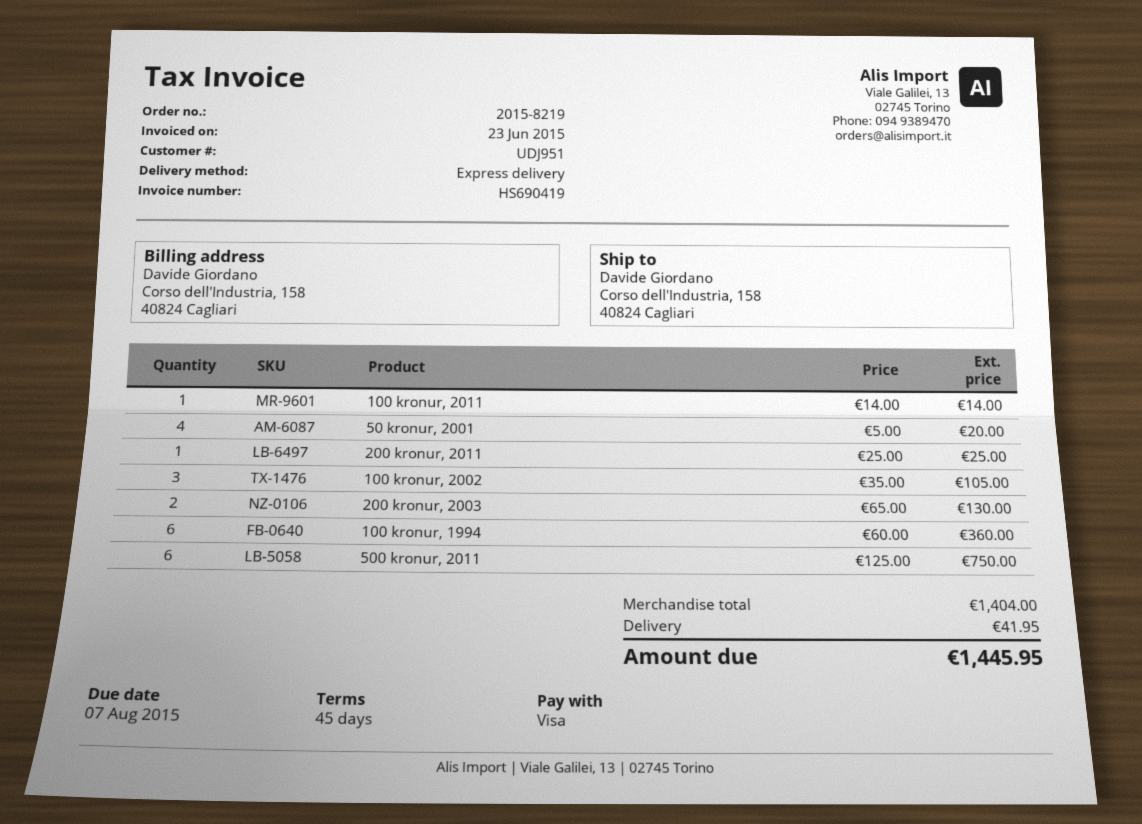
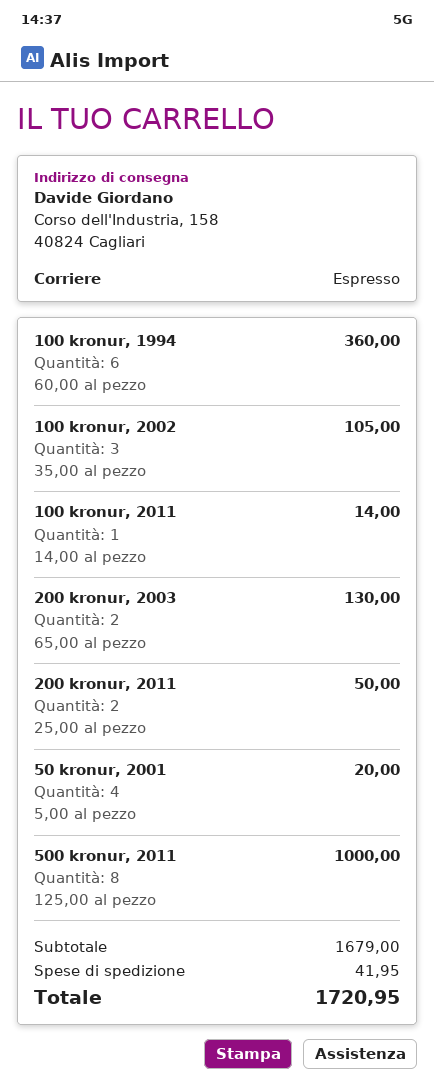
200 kronur, 2011: 1 x 25.00 = 25.00 -> 2 x 25.00 = 50.00
500 kronur, 2011: 6 x 125.00 = 750.00 -> 8 x 125.00 = 1000.00
subtotal: 1404.00 -> 1679.00
total: 1445.95 -> 1720.95

